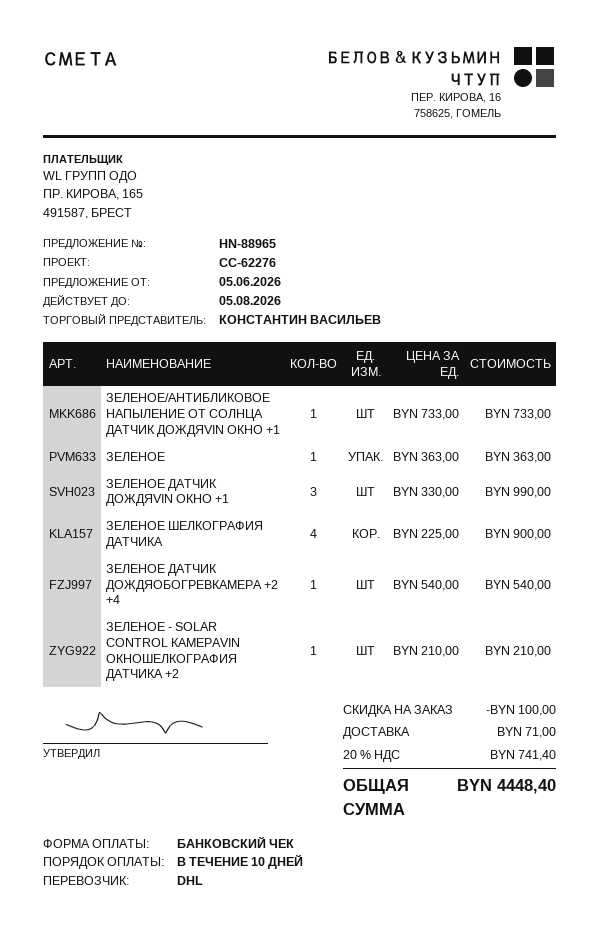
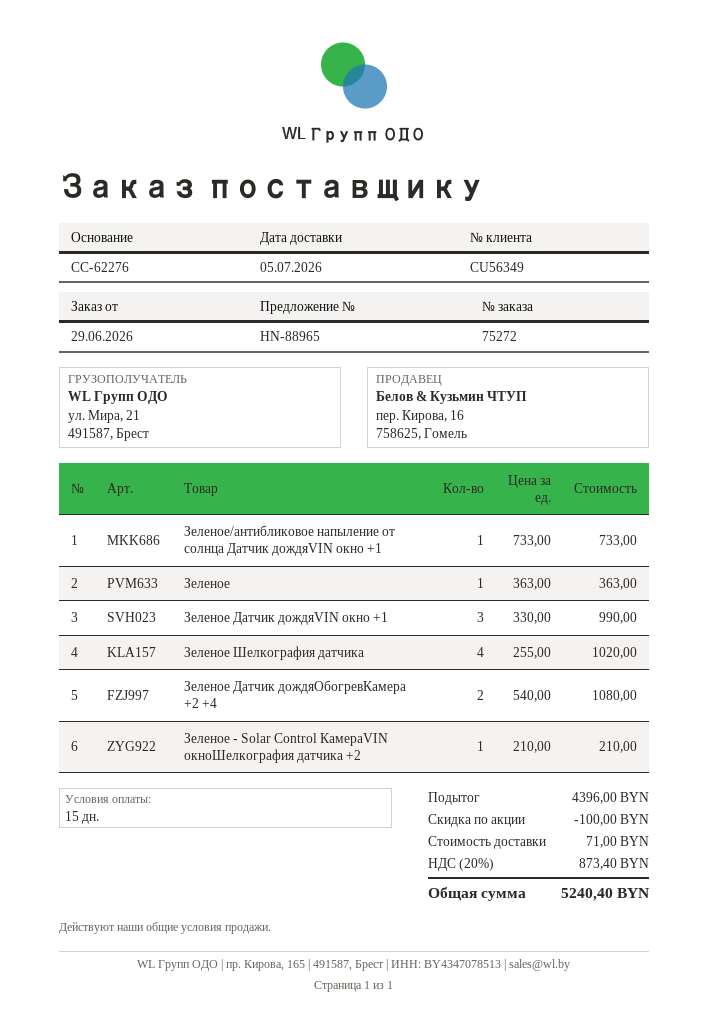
payment terms: 10 days -> 15 days
ЗЕЛЕНОЕ ШЕЛКОГРАФИЯ ДАТЧИКА: 4 x 225.00 = 900.00 -> 4 x 255.00 = 1020.00
ЗЕЛЕНОЕ ДАТЧИК ДОЖДЯОБОГРЕВКАМЕРА +2 +4: 1 x 540.00 = 540.00 -> 2 x 540.00 = 1080.00
tax: 20% = 741.40 -> 20% = 873.40
total: 4448.40 -> 5240.40

